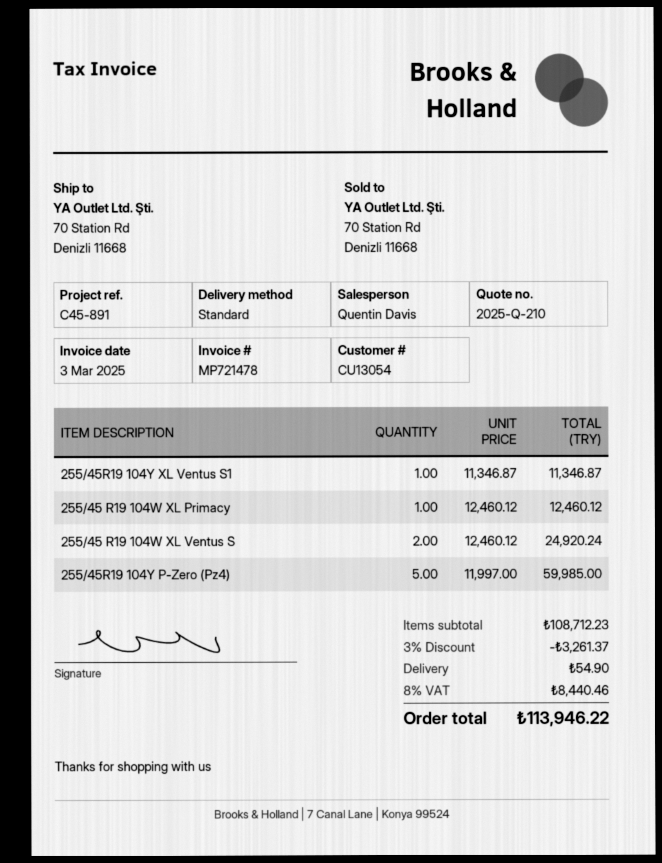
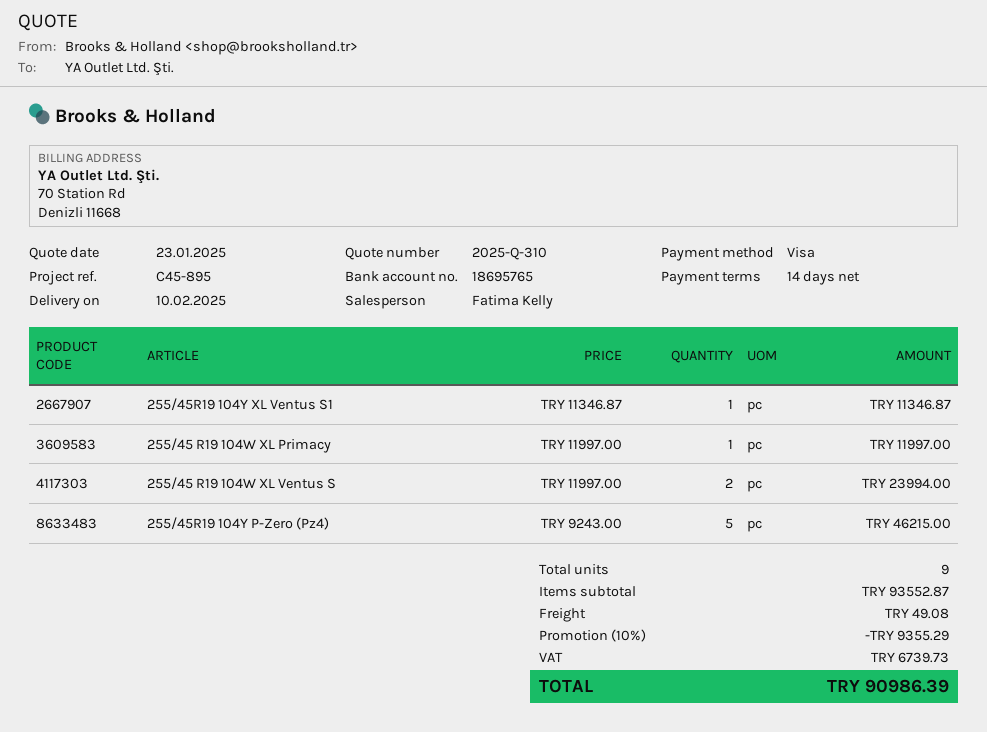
quote number: 2025-Q-210 -> 2025-Q-310
reference: C45-891 -> C45-895
sales rep: Quentin Davis -> Fatima Kelly
255/45 R19 104W XL Primacy: 1 x 12460.12 = 12460.12 -> 1 x 11997.00 = 11997.00
255/45 R19 104W XL Ventus S: 2 x 12460.12 = 24920.24 -> 2 x 11997.00 = 23994.00
255/45R19 104Y P-Zero (Pz4): 5 x 11997.00 = 59985.00 -> 5 x 9243.00 = 46215.00
subtotal: 108712.23 -> 93552.87
discount: 3% = 3261.37 -> 10% = 9355.29
shipping: 54.90 -> 49.08
tax: 8440.46 -> 6739.73
total: 113946.22 -> 90986.39

